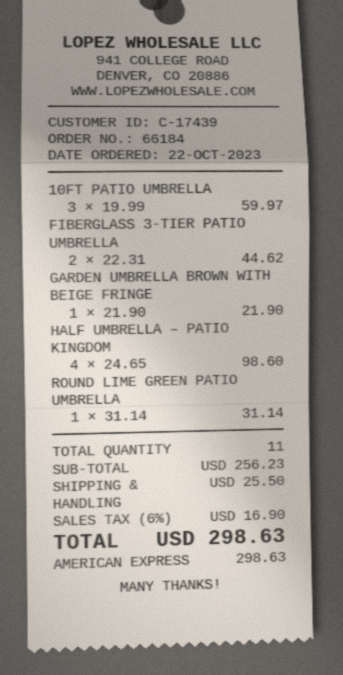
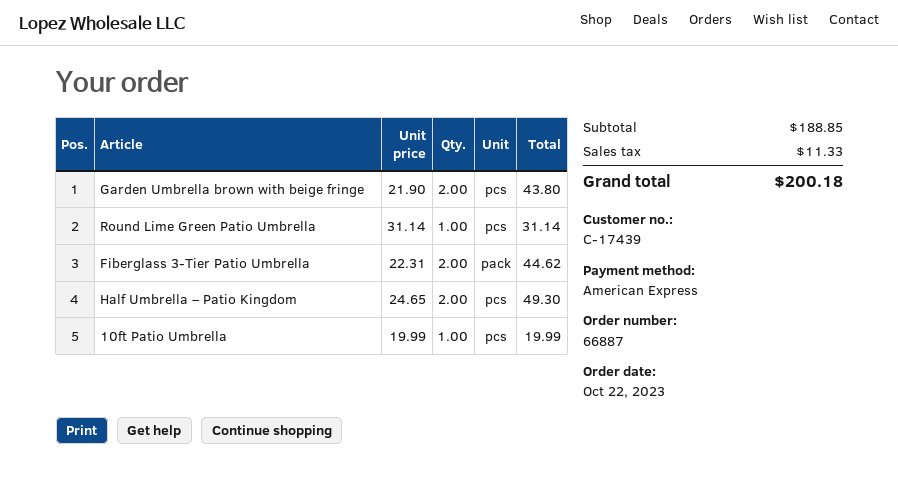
order number: 66184 -> 66887
10FT PATIO UMBRELLA: 3 x 19.99 = 59.97 -> 1 x 19.99 = 19.99
GARDEN UMBRELLA BROWN WITH BEIGE FRINGE: 1 x 21.90 = 21.90 -> 2 x 21.90 = 43.80
HALF UMBRELLA – PATIO KINGDOM: 4 x 24.65 = 98.60 -> 2 x 24.65 = 49.30
subtotal: 256.23 -> 188.85
shipping: 25.50 -> none
tax: 16.90 -> 11.33
total: 298.63 -> 200.18

